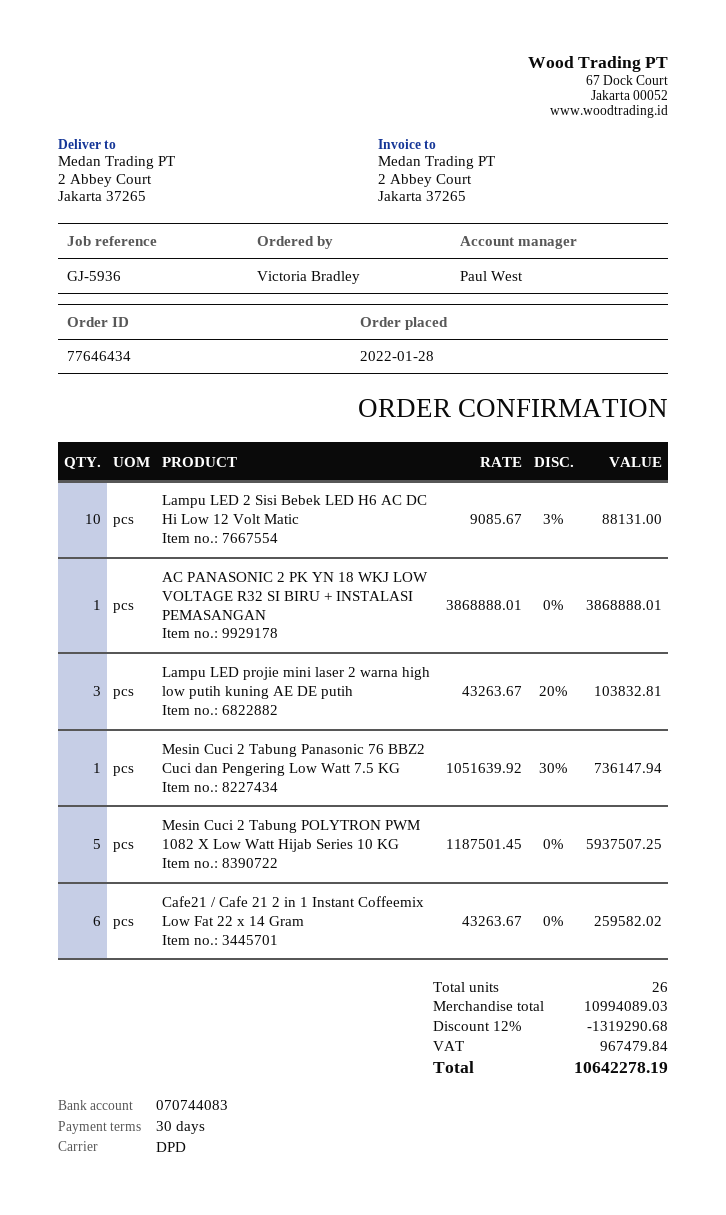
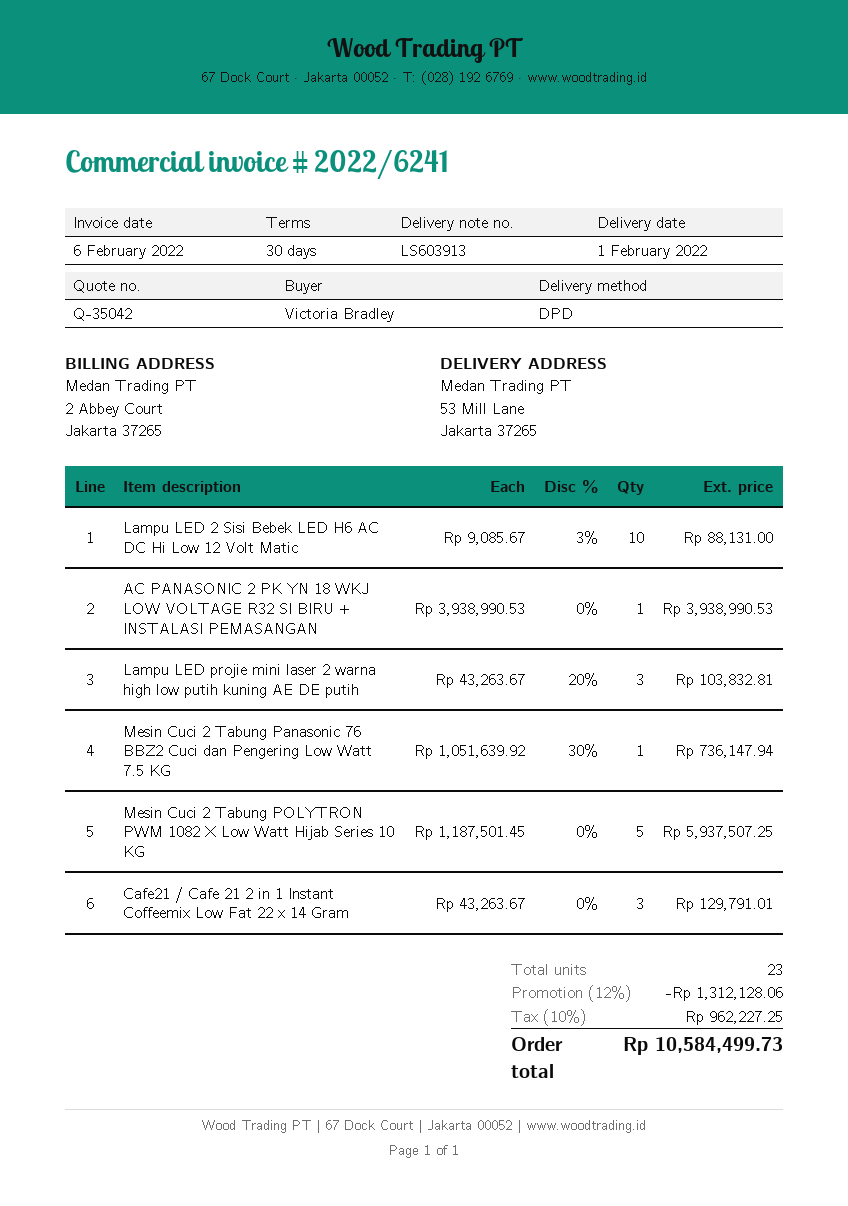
ship to: 2 Abbey Court, Jakarta 37265 -> 53 Mill Lane, Jakarta 37265
AC PANASONIC 2 PK YN 18 WKJ LOW VOLTAGE R32 SI BIRU + INSTALASI PEMASANGAN: 1 x 3868888.01 = 3868888.01 -> 1 x 3938990.53 = 3938990.53
Cafe21 / Cafe 21 2 in 1 Instant Coffeemix Low Fat 22 x 14 Gram: 6 x 43263.67 = 259582.02 -> 3 x 43263.67 = 129791.01
total quantity: 26 -> 23
discount: 12% = 1319290.68 -> 12% = 1312128.06
tax: 967479.84 -> 962227.25
total: 10642278.19 -> 10584499.73

